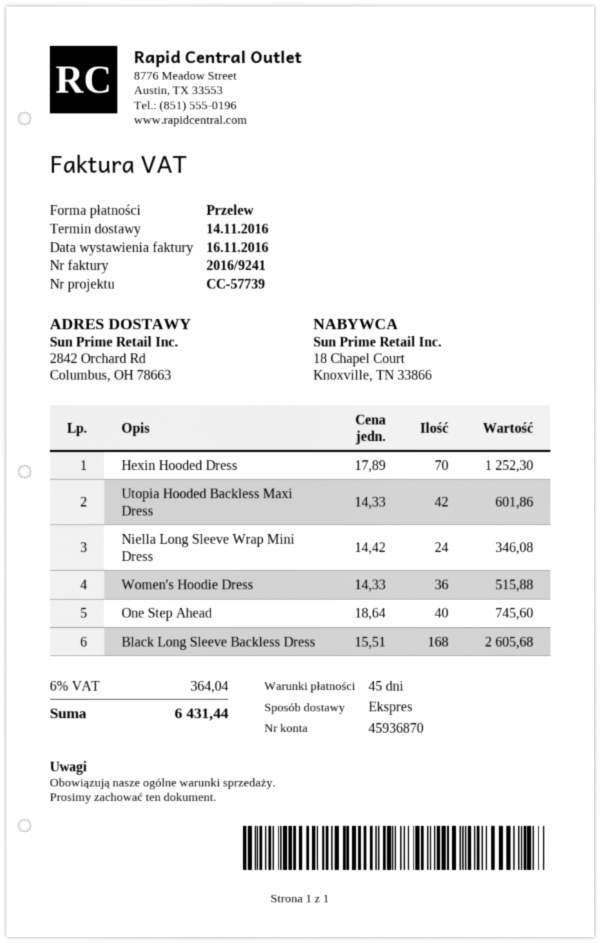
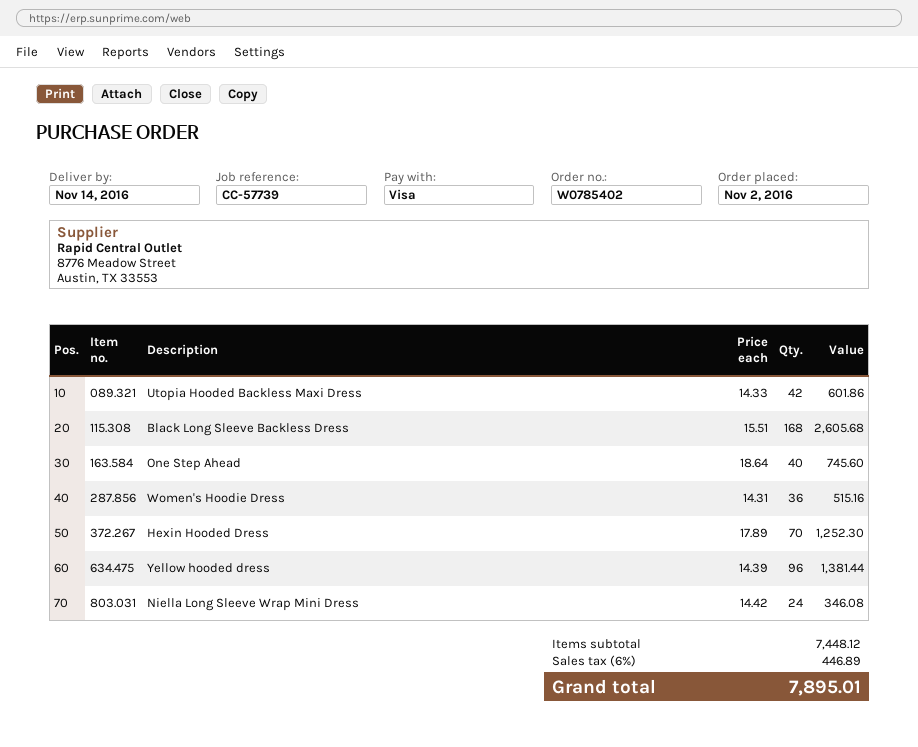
payment method: bank transfer -> Visa
Women's Hoodie Dress: 36 x 14.33 = 515.88 -> 36 x 14.31 = 515.16
Yellow hooded dress: none -> 96 x 14.39 = 1381.44
tax: 6% = 364.04 -> 6% = 446.89
total: 6431.44 -> 7895.01

